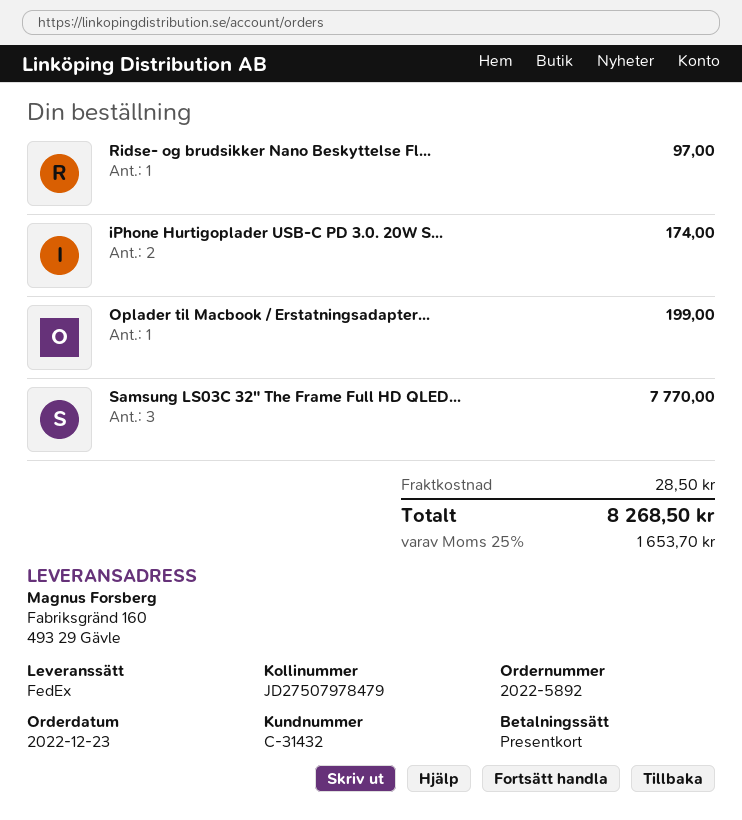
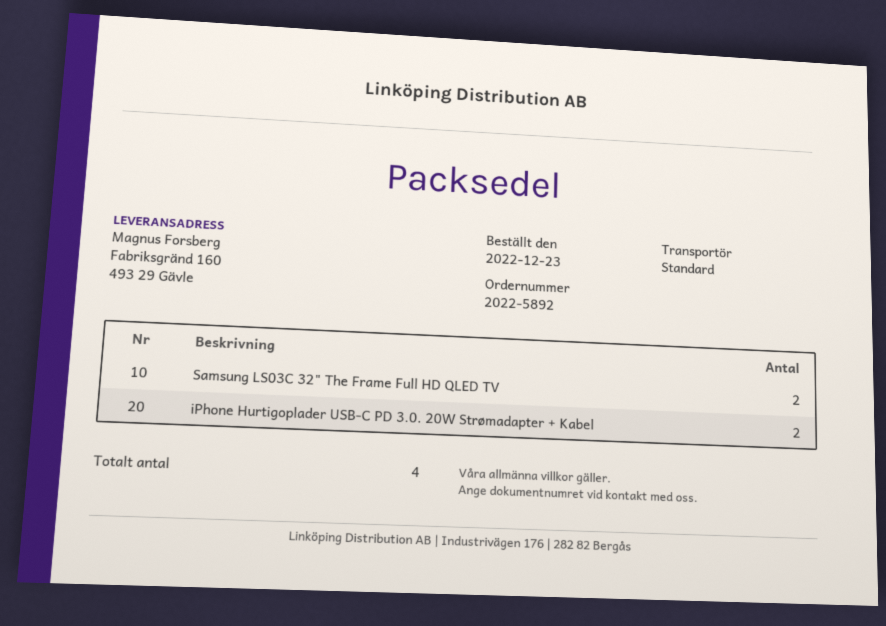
shipping method: FedEx -> standard
Ridse- og brudsikker Nano Beskyttelse Fl...: 1 -> none
Oplader til Macbook / Erstatningsadapter...: 1 -> none
Samsung LS03C 32" The Frame Full HD QLED...: 3 -> 2

